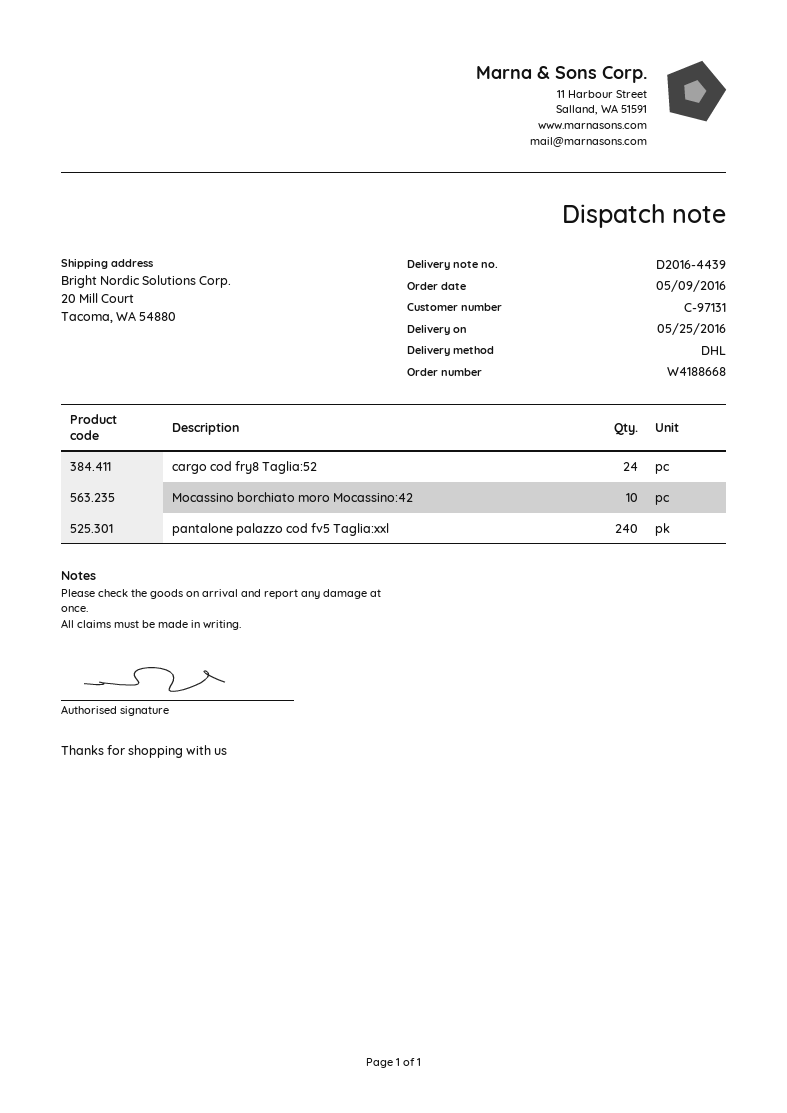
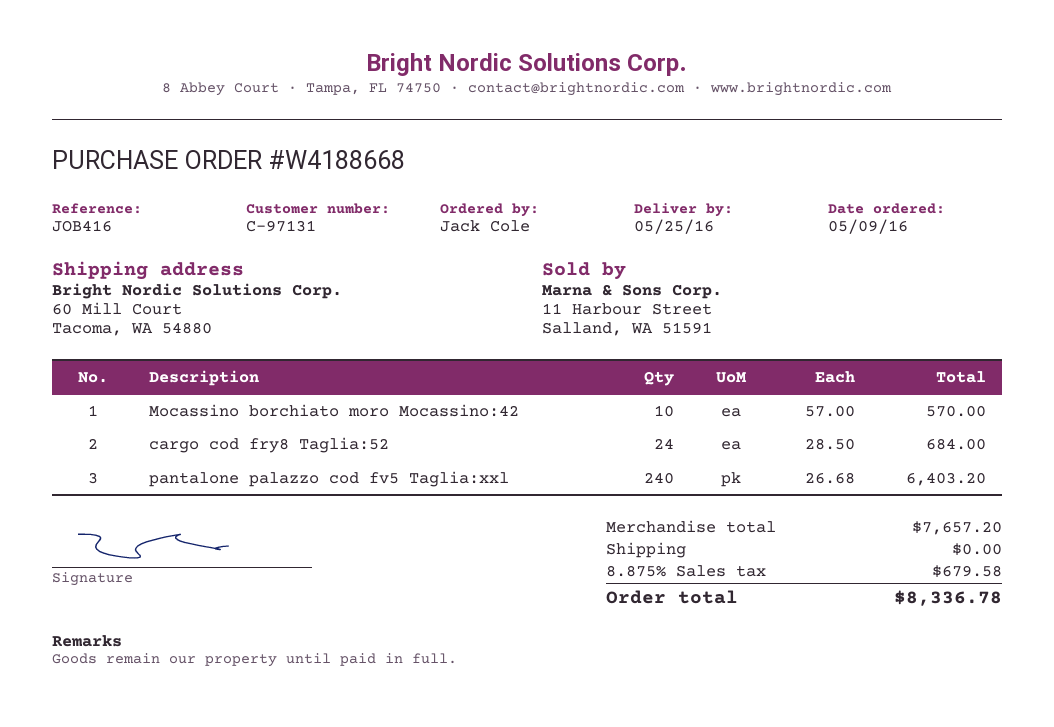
ship to: 20 Mill Court, Tacoma, WA 54880 -> 60 Mill Court, Tacoma, WA 54880

